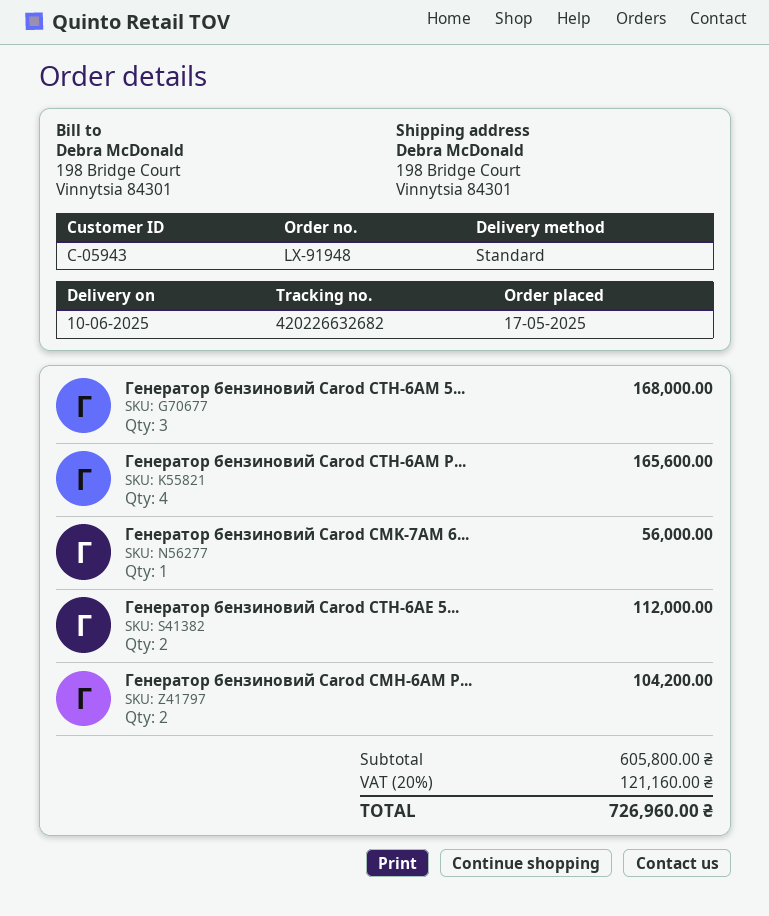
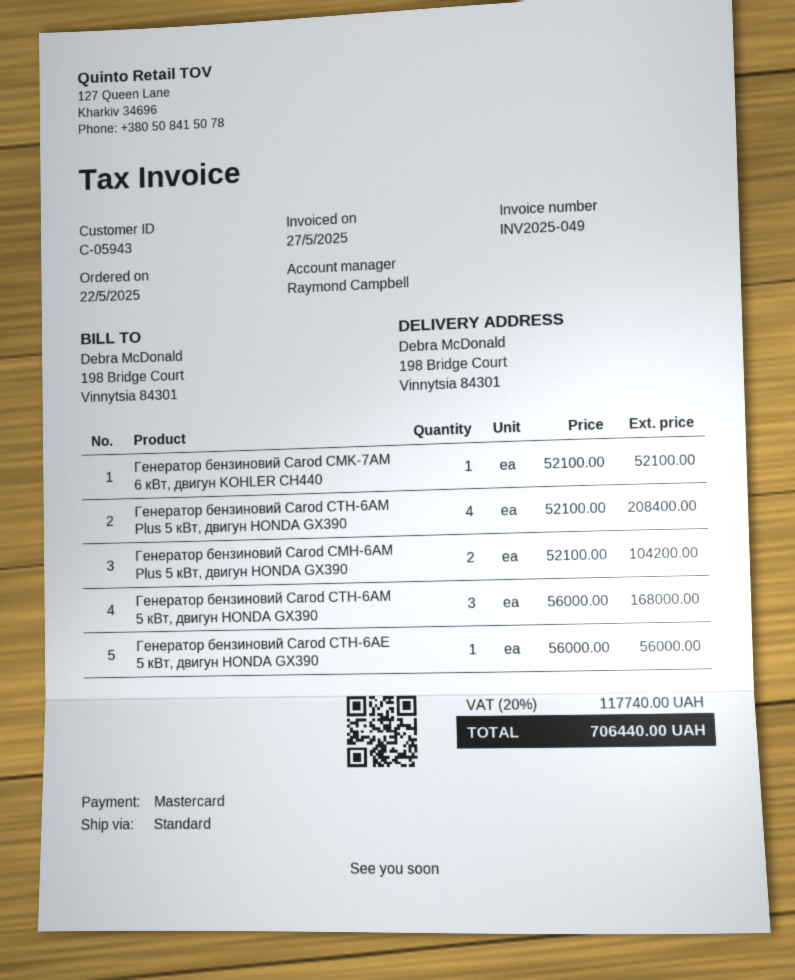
order date: 2025-05-17 -> 2025-05-22
Генератор бензиновий Carod CTH-6AM P...: 4 for 165600.00 -> 4 for 208400.00
Генератор бензиновий Carod CMK-7AM 6...: 1 for 56000.00 -> 1 for 52100.00
Генератор бензиновий Carod CTH-6AE 5...: 2 for 112000.00 -> 1 for 56000.00
tax: 20% = 121160.00 -> 20% = 117740.00
total: 726960.00 -> 706440.00

